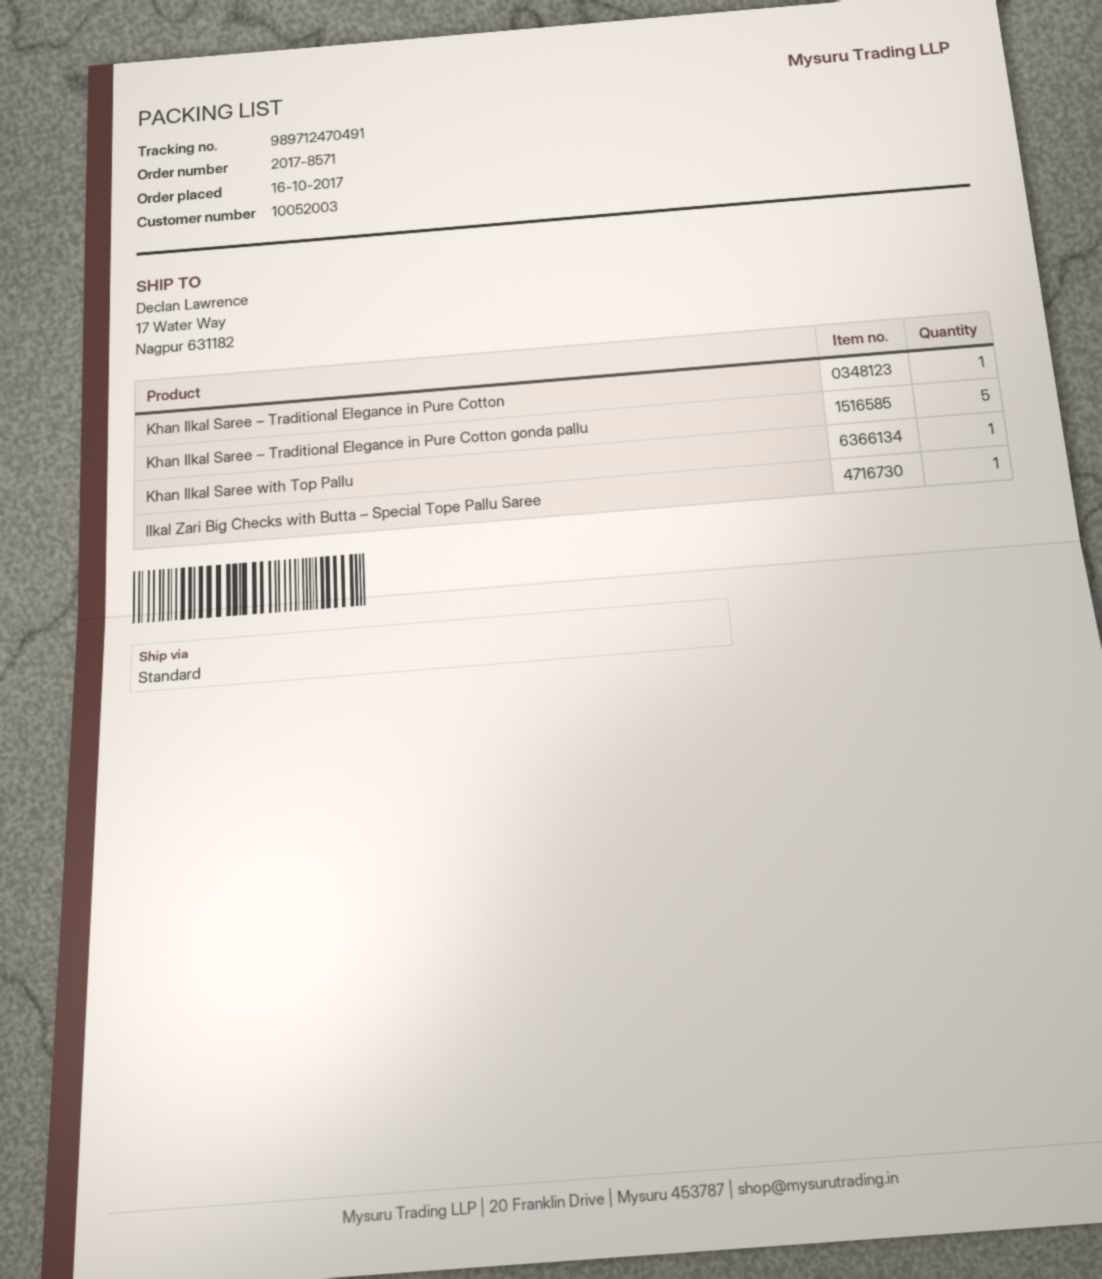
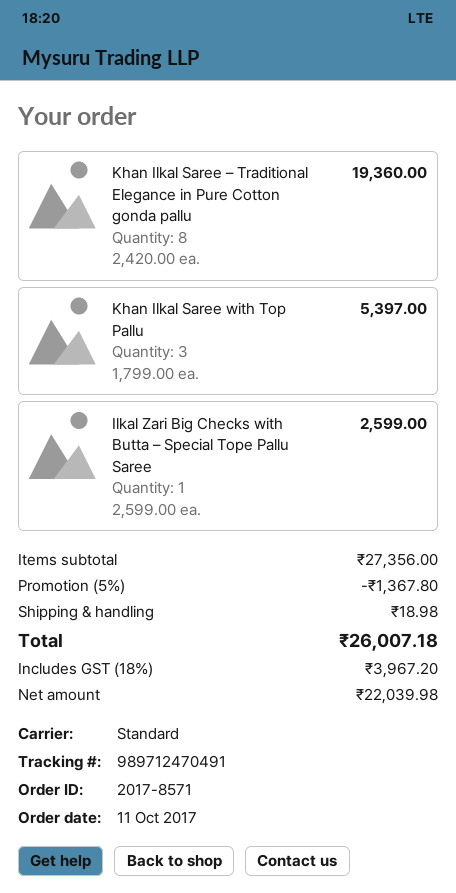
order date: 2017-10-16 -> 2017-10-11
Khan Ilkal Saree – Traditional Elegance in Pure Cotton: 1 -> none
Khan Ilkal Saree – Traditional Elegance in Pure Cotton gonda pallu: 5 -> 8
Khan Ilkal Saree with Top Pallu: 1 -> 3

